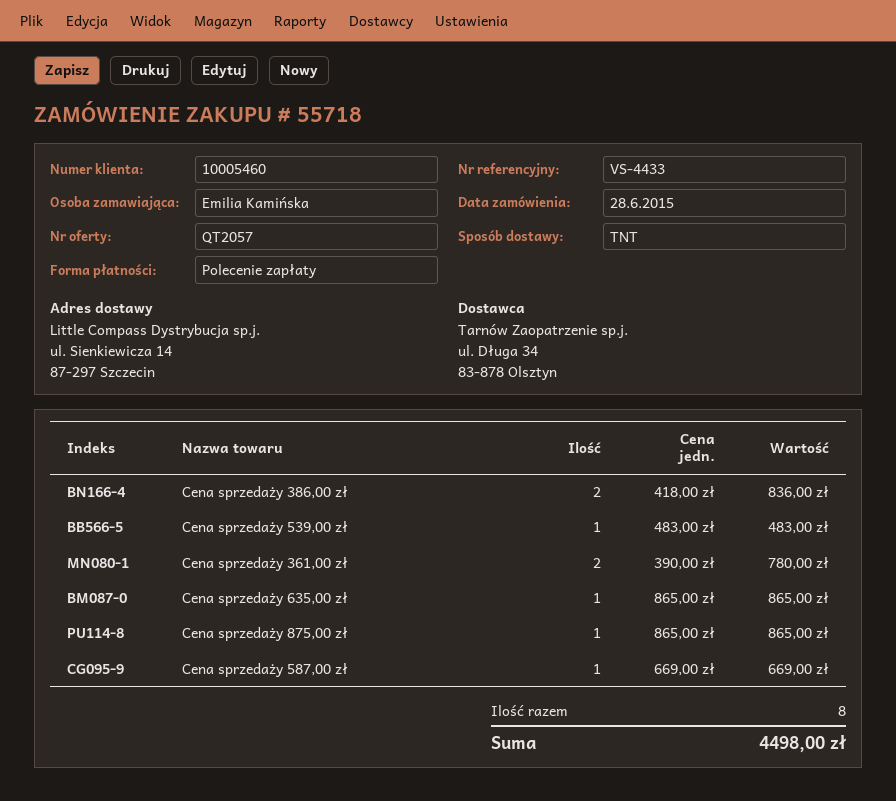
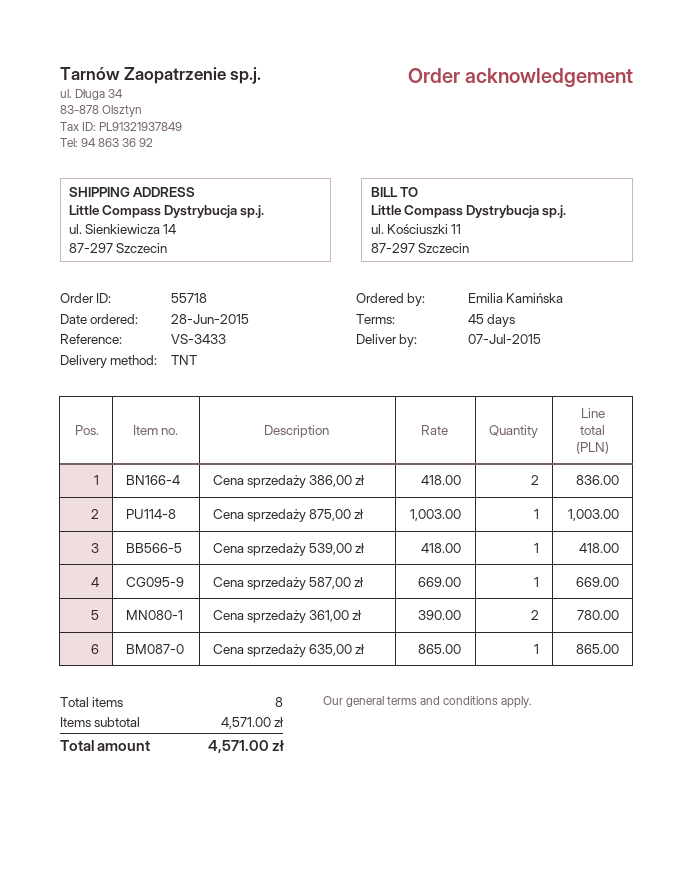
reference: VS-4433 -> VS-3433
Cena sprzedaży 539,00 zł: 1 x 483.00 = 483.00 -> 1 x 418.00 = 418.00
Cena sprzedaży 875,00 zł: 1 x 865.00 = 865.00 -> 1 x 1003.00 = 1003.00
total: 4498.00 -> 4571.00

